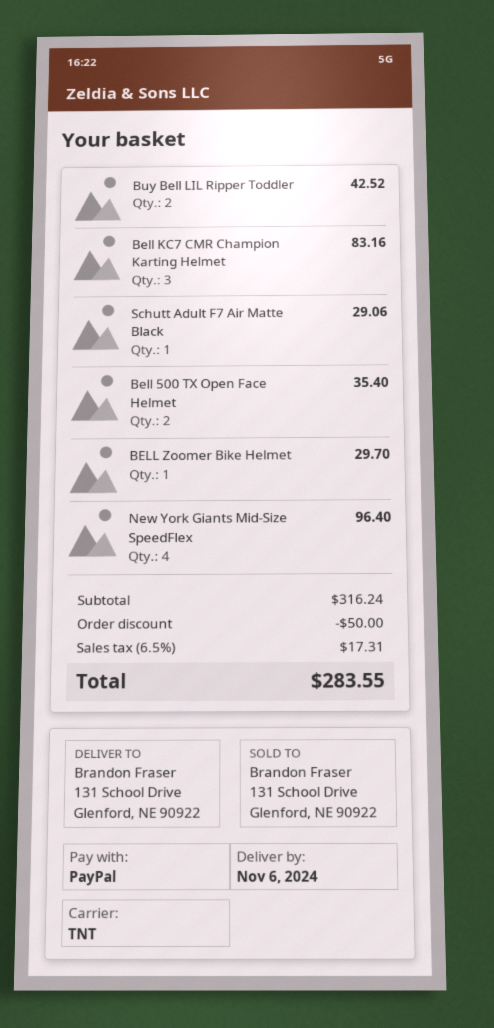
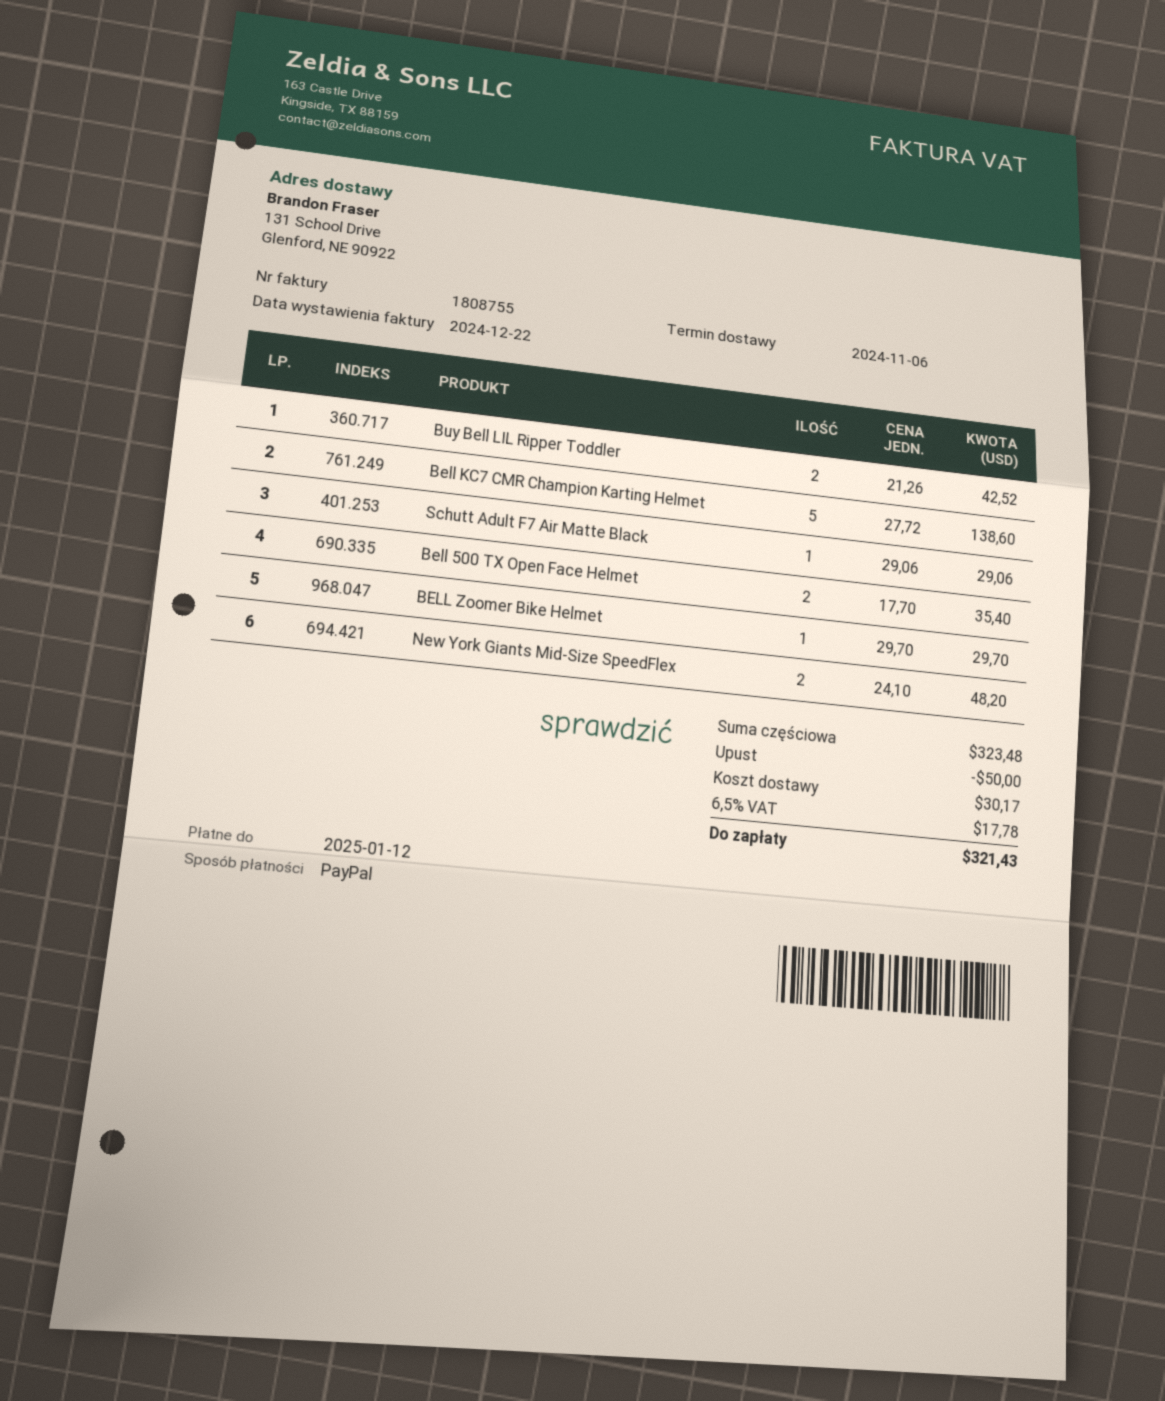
Bell KC7 CMR Champion Karting Helmet: 3 for 83.16 -> 5 for 138.60
New York Giants Mid-Size SpeedFlex: 4 for 96.40 -> 2 for 48.20
subtotal: 316.24 -> 323.48
shipping: none -> 30.17
tax: 6.5% = 17.31 -> 6.5% = 17.78
total: 283.55 -> 321.43

